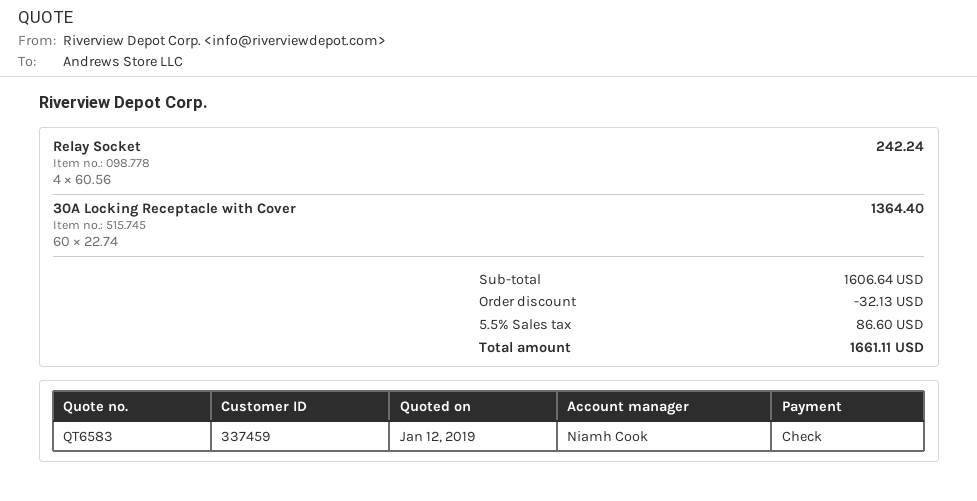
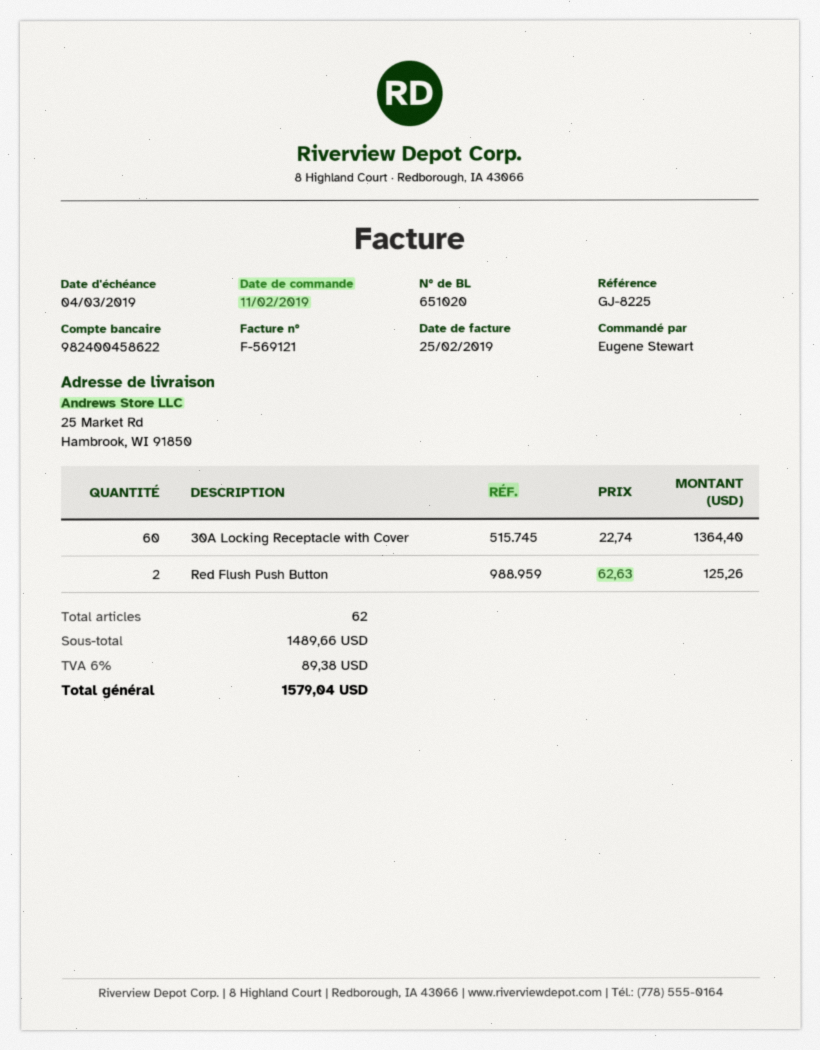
Relay Socket: 4 x 60.56 = 242.24 -> none
Red Flush Push Button: none -> 2 x 62.63 = 125.26
subtotal: 1606.64 -> 1489.66
discount: 32.13 -> none
tax: 5.5% = 86.60 -> 6% = 89.38
total: 1661.11 -> 1579.04

